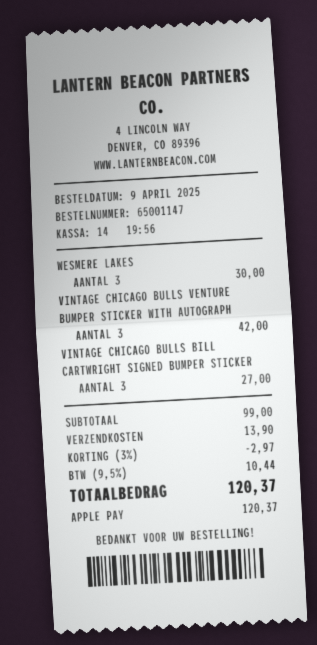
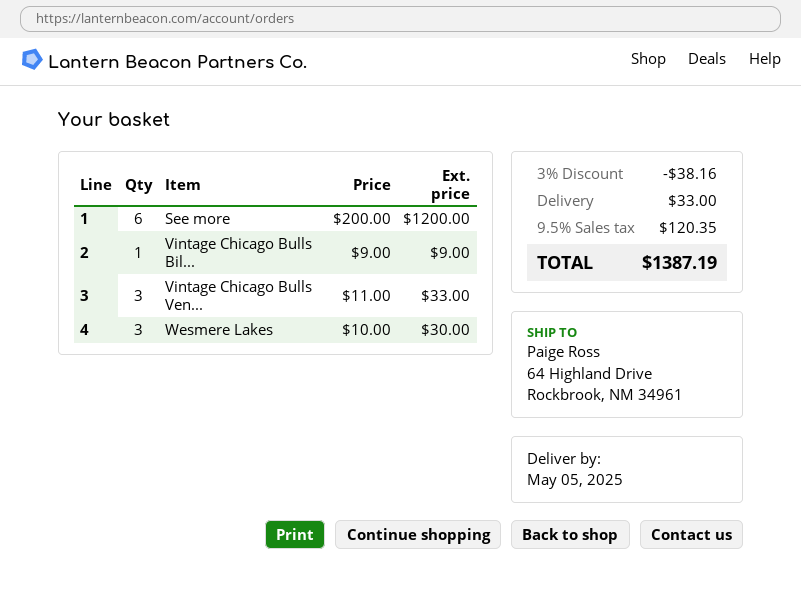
VINTAGE CHICAGO BULLS VENTURE BUMPER STICKER WITH AUTOGRAPH: 3 for 42.00 -> 3 for 33.00
VINTAGE CHICAGO BULLS BILL CARTWRIGHT SIGNED BUMPER STICKER: 3 for 27.00 -> 1 for 9.00
See more: none -> 6 for 1200.00
discount: 3% = 2.97 -> 3% = 38.16
shipping: 13.90 -> 33.00
tax: 9.5% = 10.44 -> 9.5% = 120.35
total: 120.37 -> 1387.19

